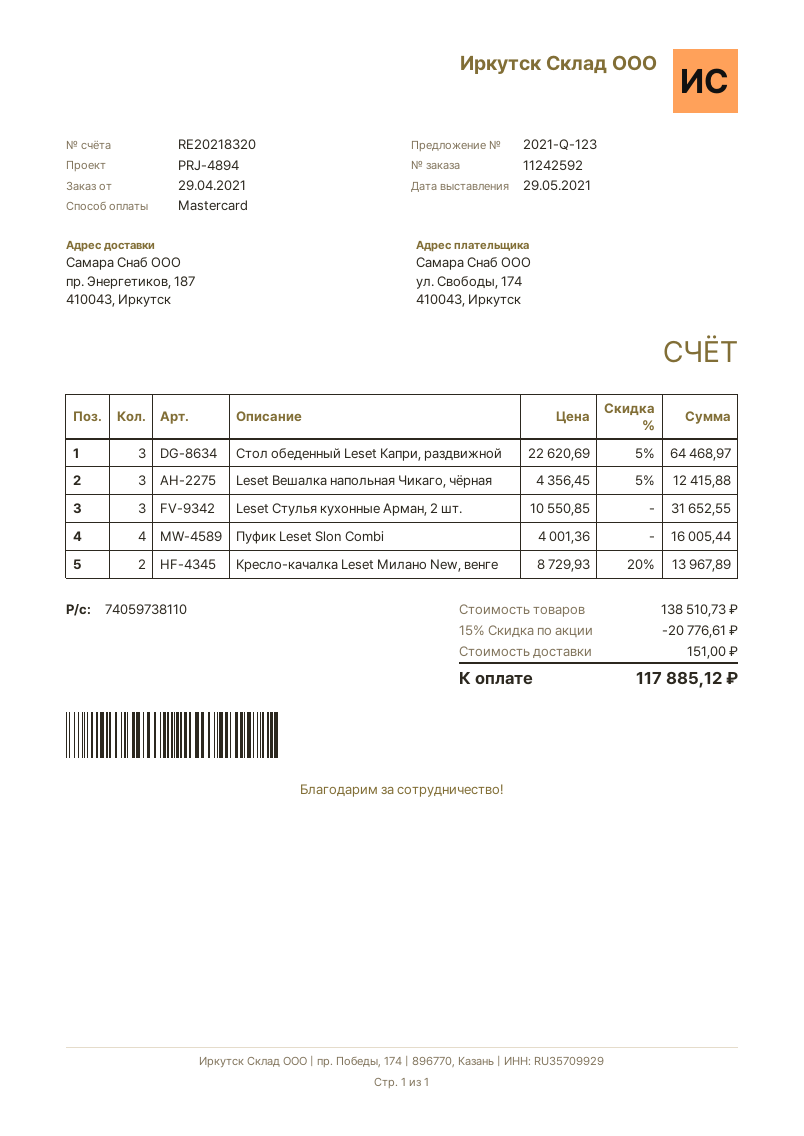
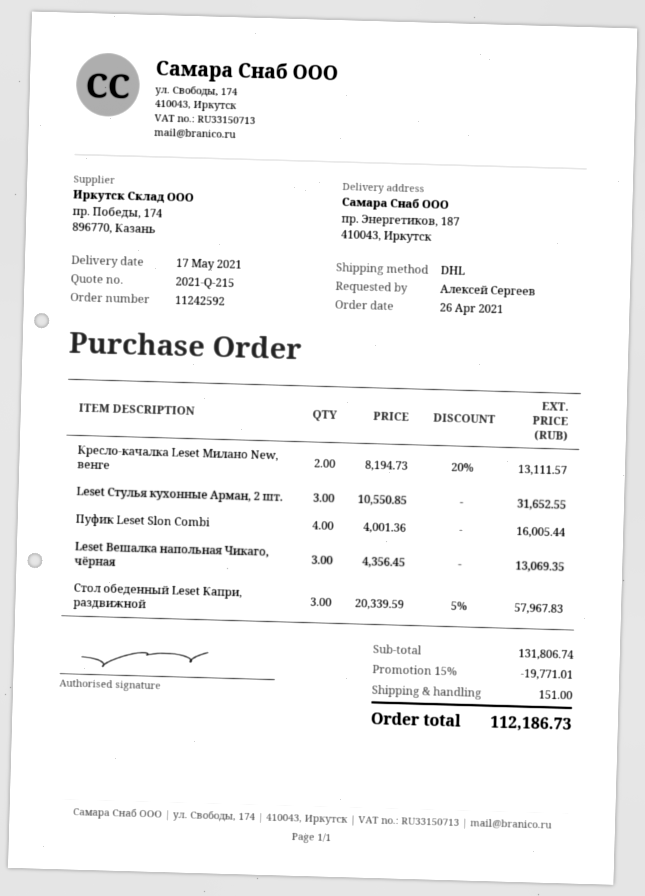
quote number: 2021-Q-123 -> 2021-Q-215
order date: 2021-04-29 -> 2021-04-26
Стол обеденный Leset Капри, раздвижной: 3 x 22620.69 - 5% = 64468.97 -> 3 x 20339.59 - 5% = 57967.83
Leset Вешалка напольная Чикаго, чёрная: 3 x 4356.45 - 5% = 12415.88 -> 3 x 4356.45 = 13069.35
Кресло-качалка Leset Милано New, венге: 2 x 8729.93 - 20% = 13967.89 -> 2 x 8194.73 - 20% = 13111.57
subtotal: 138510.73 -> 131806.74
discount: 15% = 20776.61 -> 15% = 19771.01
total: 117885.12 -> 112186.73

